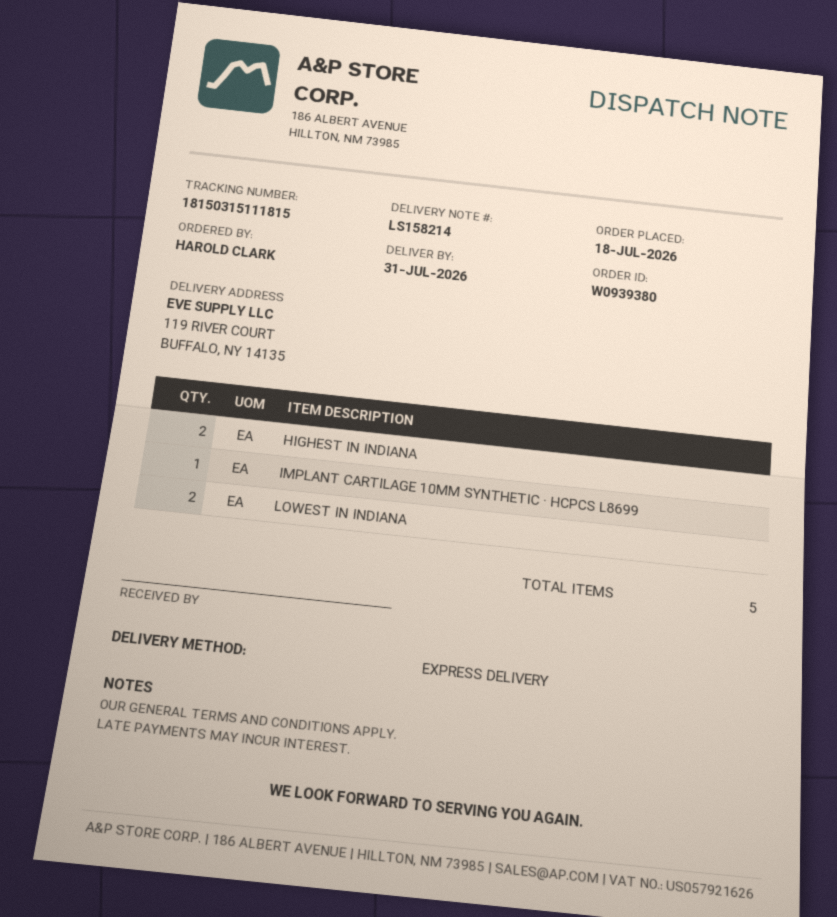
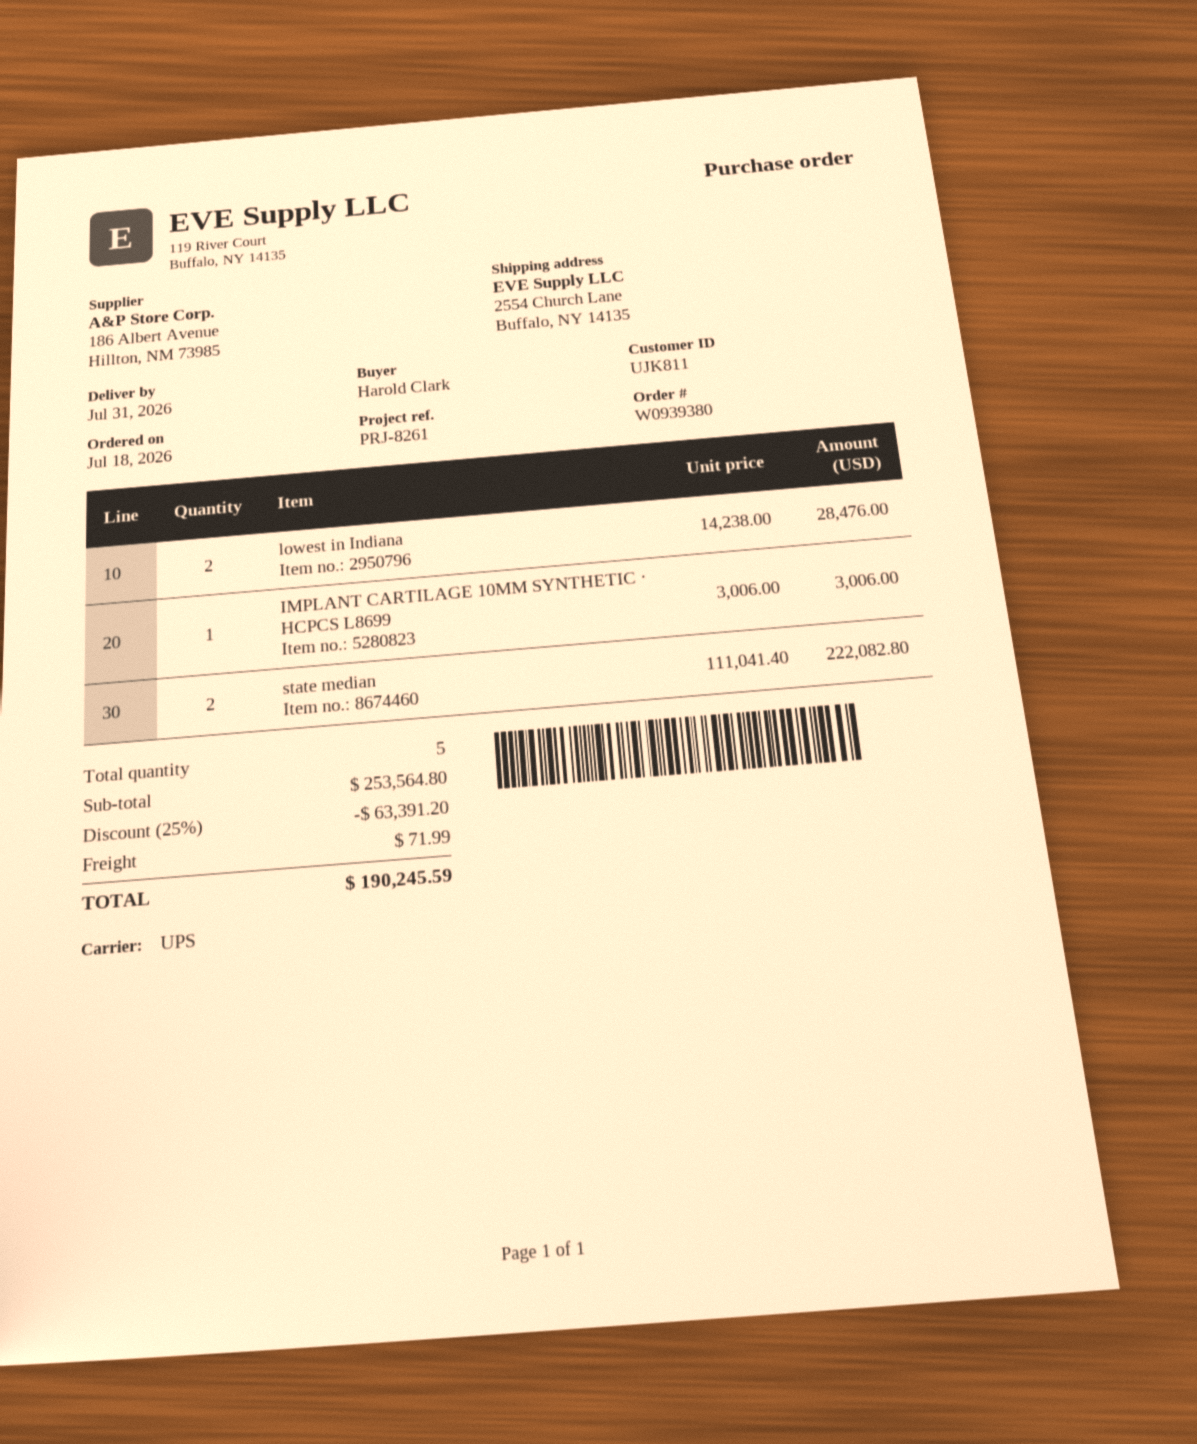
shipping method: express -> UPS
ship to: 119 RIVER COURT, BUFFALO, NY 14135 -> 2554 Church Lane, Buffalo, NY 14135
HIGHEST IN INDIANA: 2 -> none
state median: none -> 2

